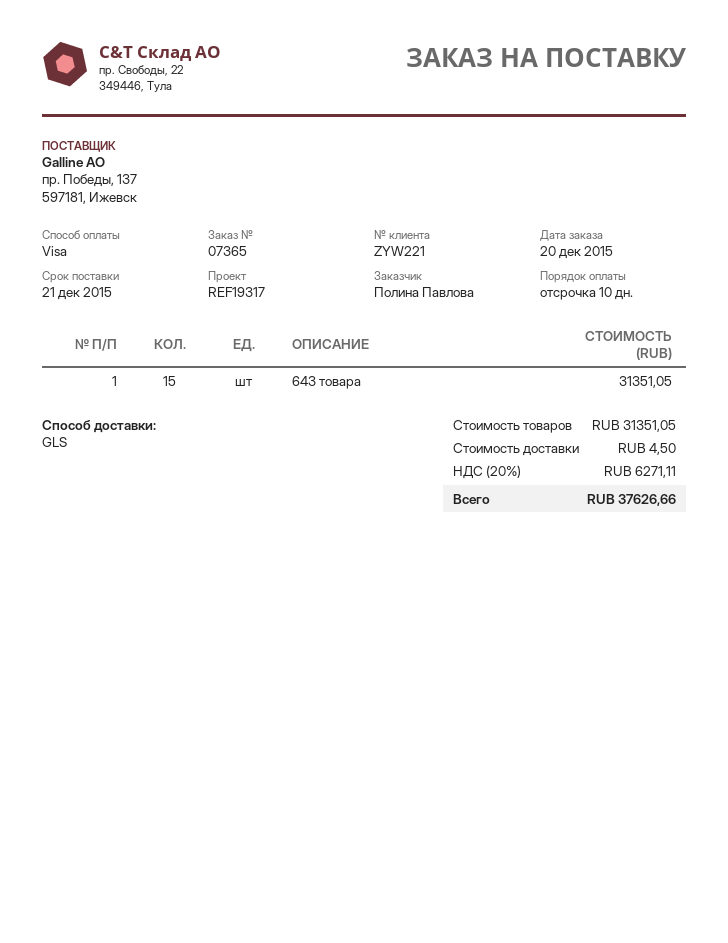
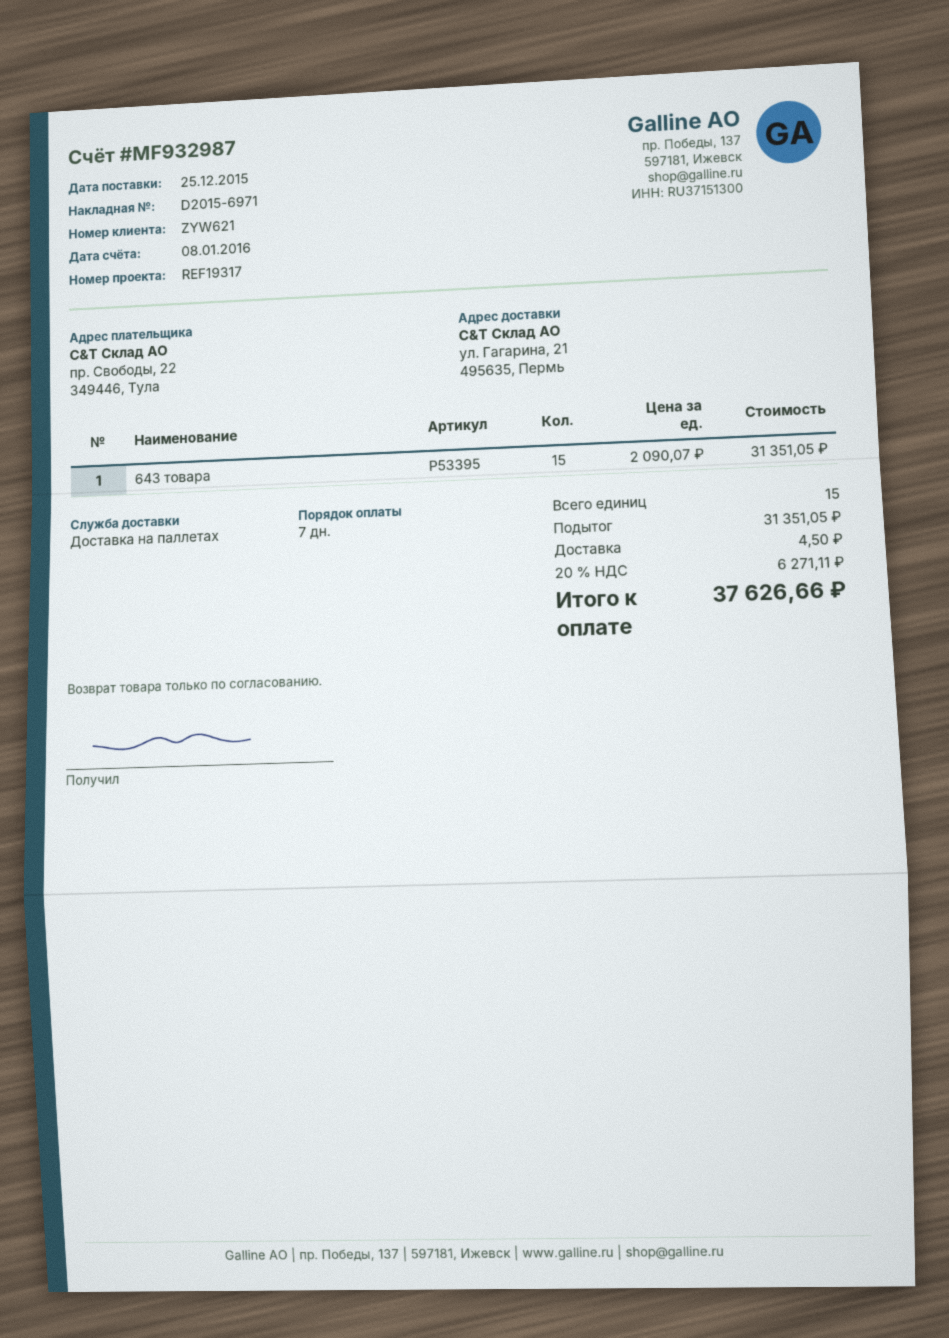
delivery date: 2015-12-21 -> 2015-12-25
payment terms: 10 days -> 7 days
customer number: ZYW221 -> ZYW621
shipping method: GLS -> pallet freight

